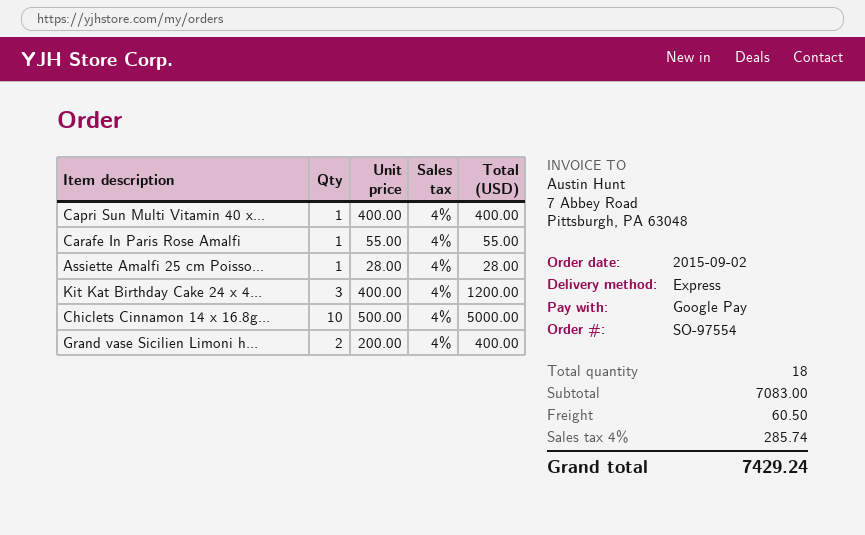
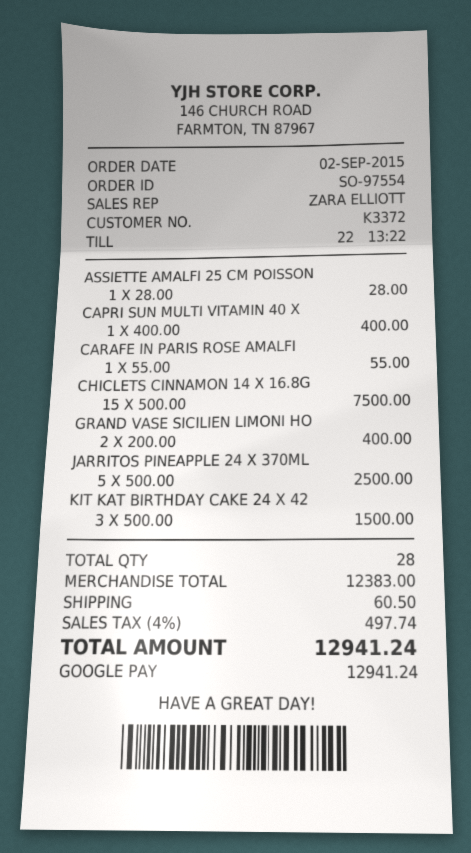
Kit Kat Birthday Cake 24 x 4...: 3 x 400.00 = 1200.00 -> 3 x 500.00 = 1500.00
Chiclets Cinnamon 14 x 16.8g...: 10 x 500.00 = 5000.00 -> 15 x 500.00 = 7500.00
JARRITOS PINEAPPLE 24 X 370ML: none -> 5 x 500.00 = 2500.00
total quantity: 18 -> 28
subtotal: 7083.00 -> 12383.00
tax: 4% = 285.74 -> 4% = 497.74
total: 7429.24 -> 12941.24

